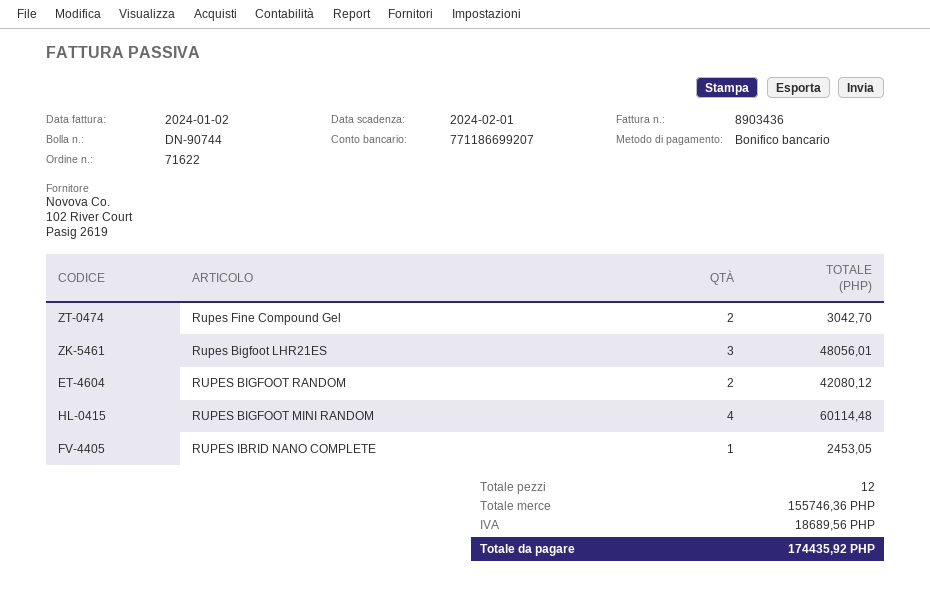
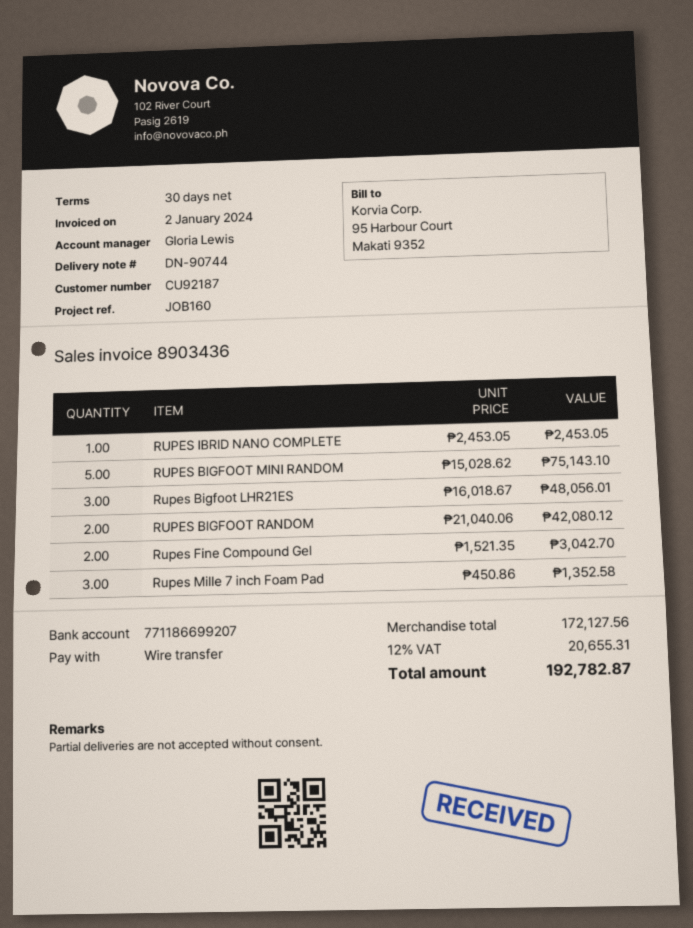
RUPES BIGFOOT MINI RANDOM: 4 for 60114.48 -> 5 for 75143.10
Rupes Mille 7 inch Foam Pad: none -> 3 for 1352.58
subtotal: 155746.36 -> 172127.56
tax: 18689.56 -> 20655.31
total: 174435.92 -> 192782.87

